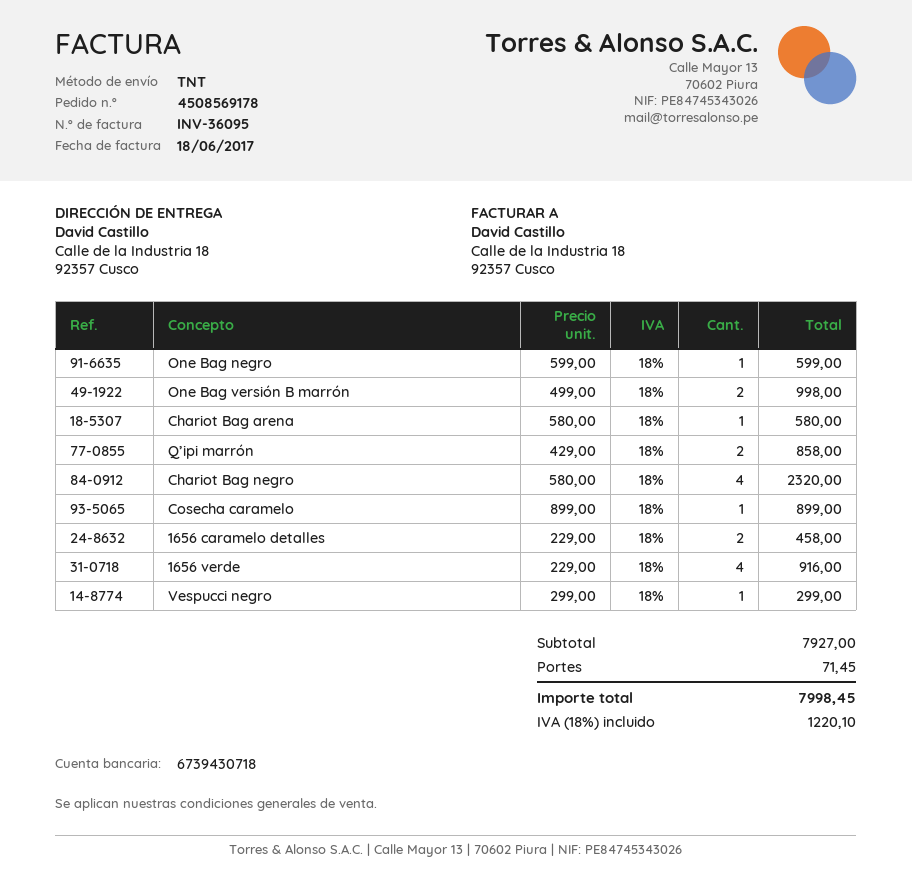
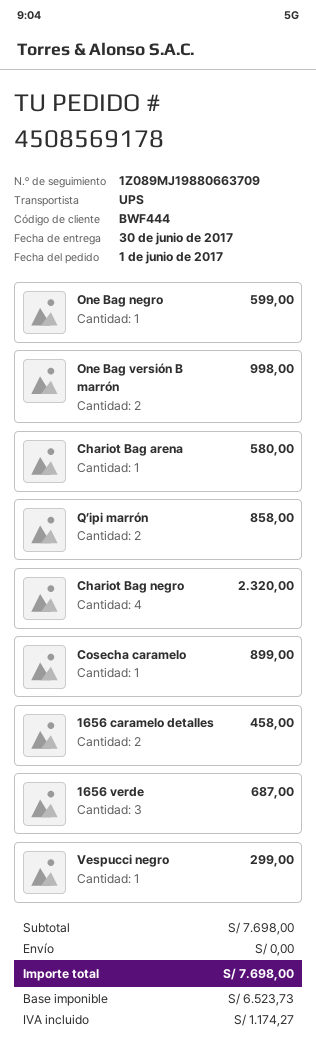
shipping method: TNT -> UPS
1656 verde: 4 for 916.00 -> 3 for 687.00
subtotal: 7927.00 -> 7698.00
shipping: 71.45 -> 0.00
tax: 1220.10 -> 1174.27
total: 7998.45 -> 7698.00

